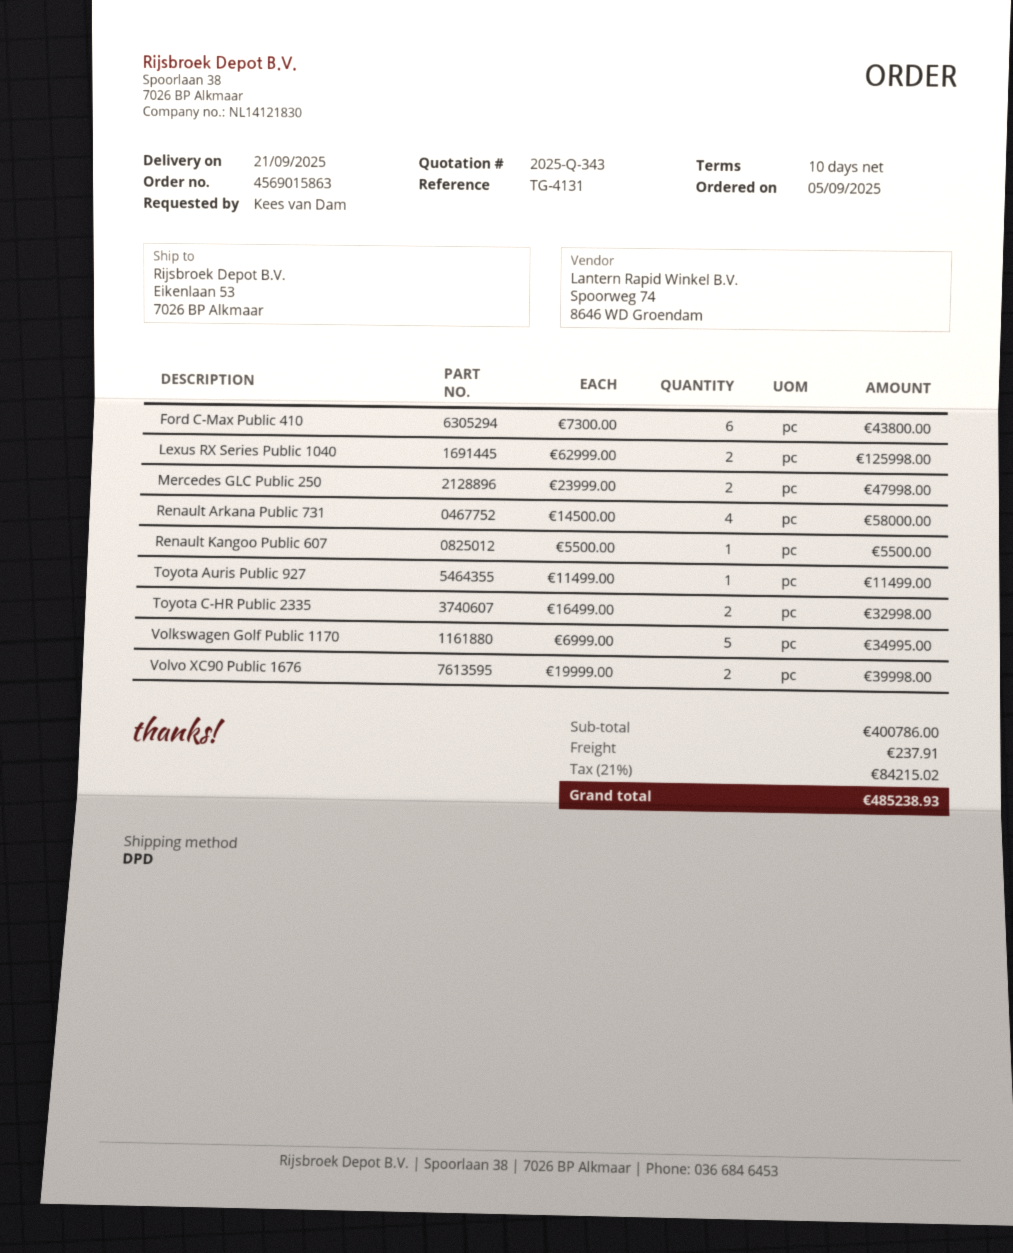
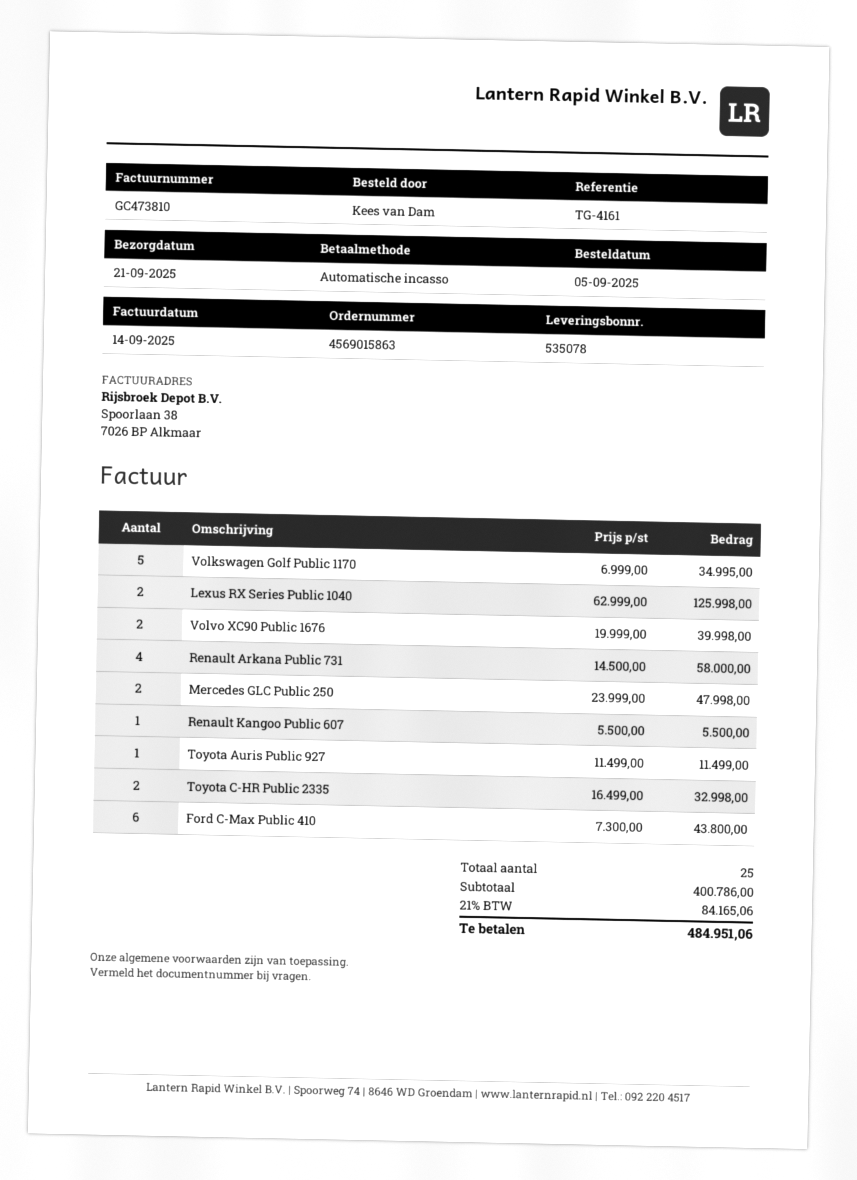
reference: TG-4131 -> TG-4161
shipping: 237.91 -> none
tax: 21% = 84215.02 -> 21% = 84165.06
total: 485238.93 -> 484951.06

